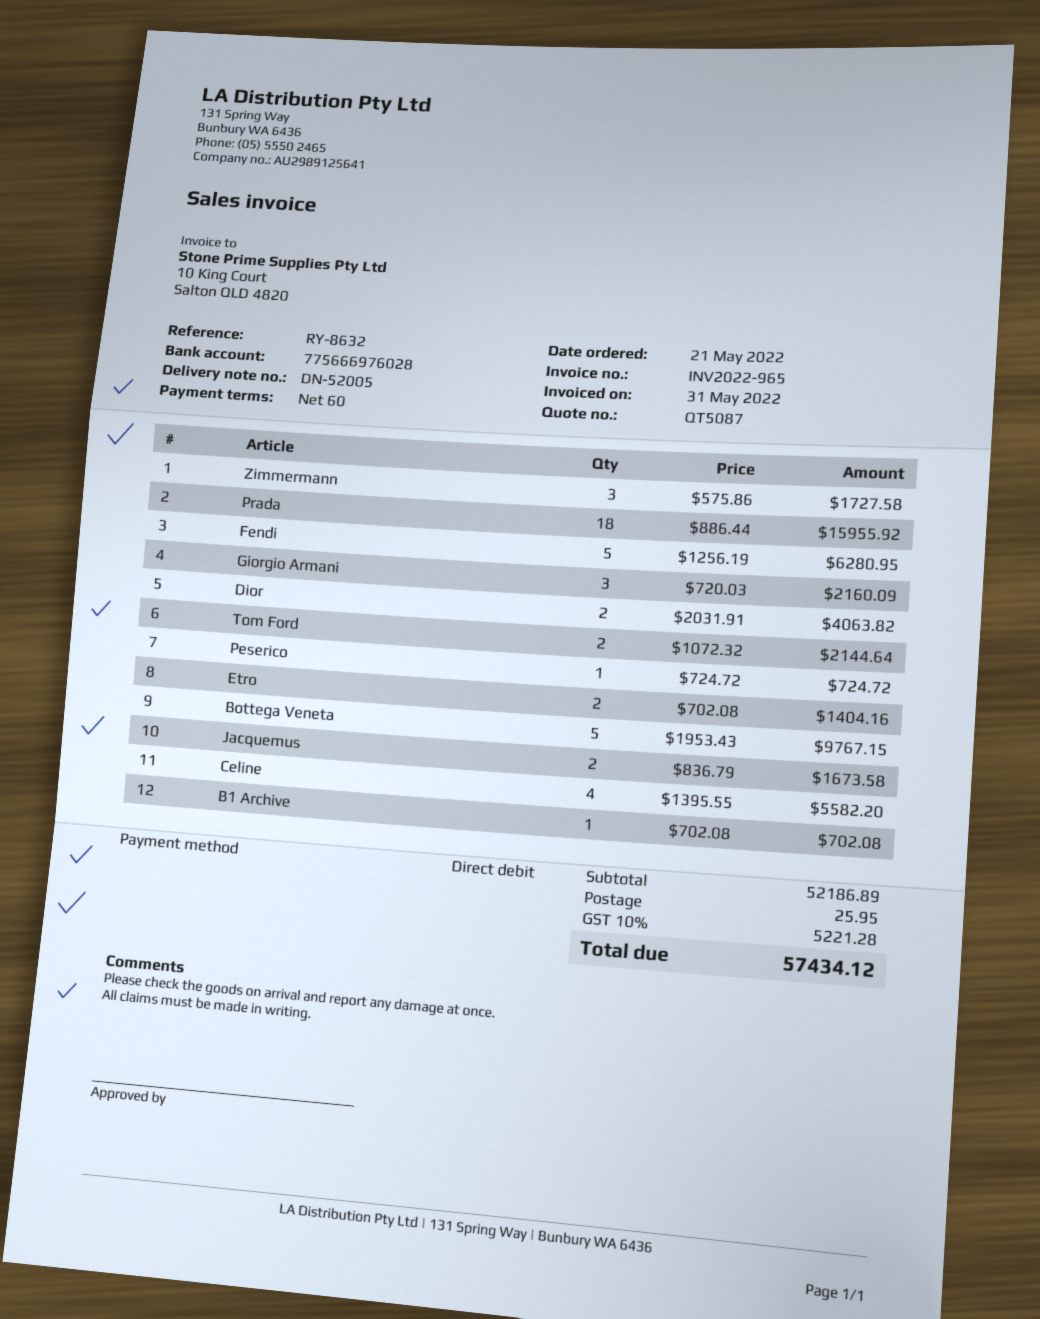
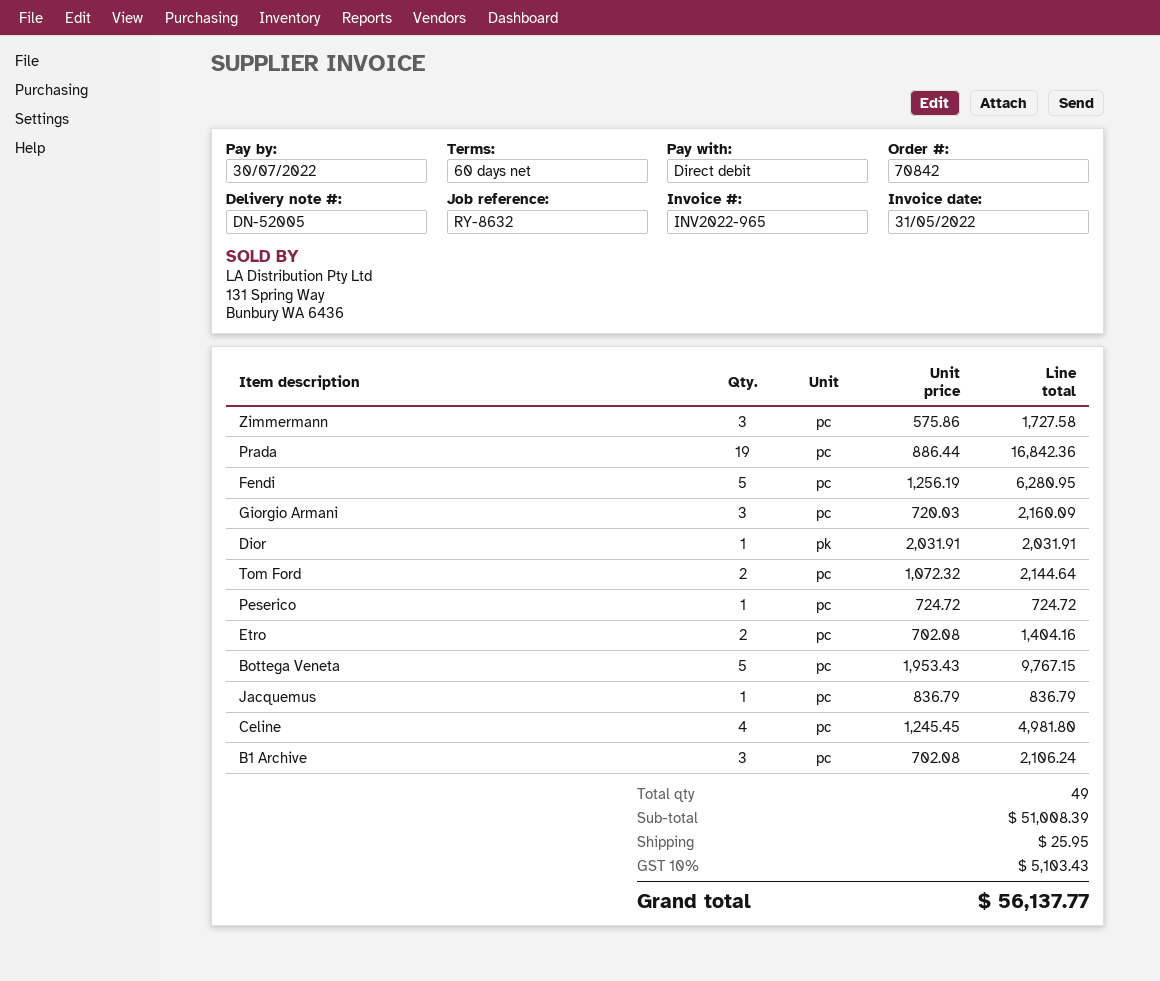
Prada: 18 x 886.44 = 15955.92 -> 19 x 886.44 = 16842.36
Dior: 2 x 2031.91 = 4063.82 -> 1 x 2031.91 = 2031.91
Jacquemus: 2 x 836.79 = 1673.58 -> 1 x 836.79 = 836.79
Celine: 4 x 1395.55 = 5582.20 -> 4 x 1245.45 = 4981.80
B1 Archive: 1 x 702.08 = 702.08 -> 3 x 702.08 = 2106.24
subtotal: 52186.89 -> 51008.39
tax: 10% = 5221.28 -> 10% = 5103.43
total: 57434.12 -> 56137.77

